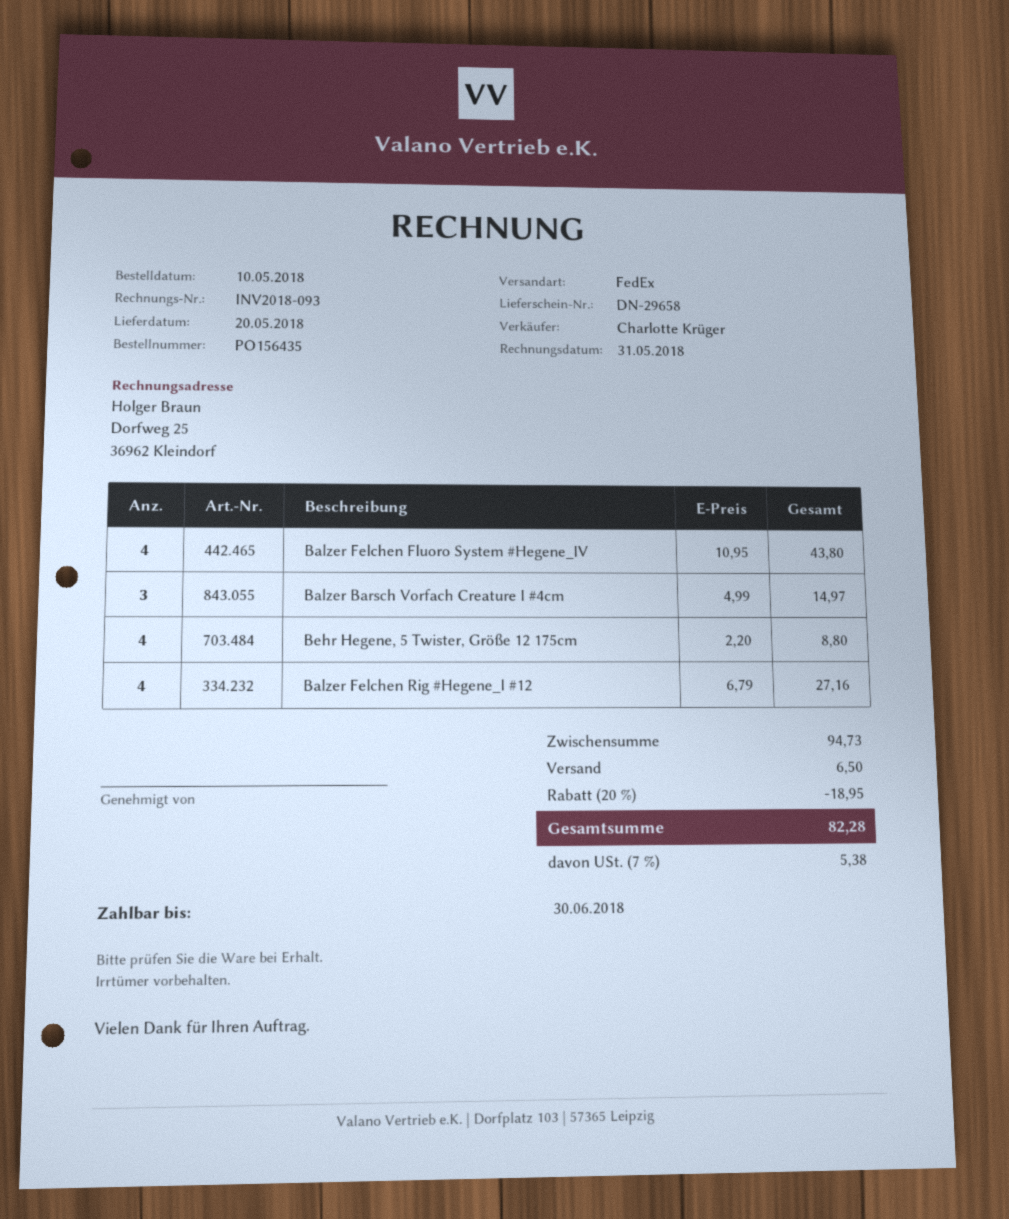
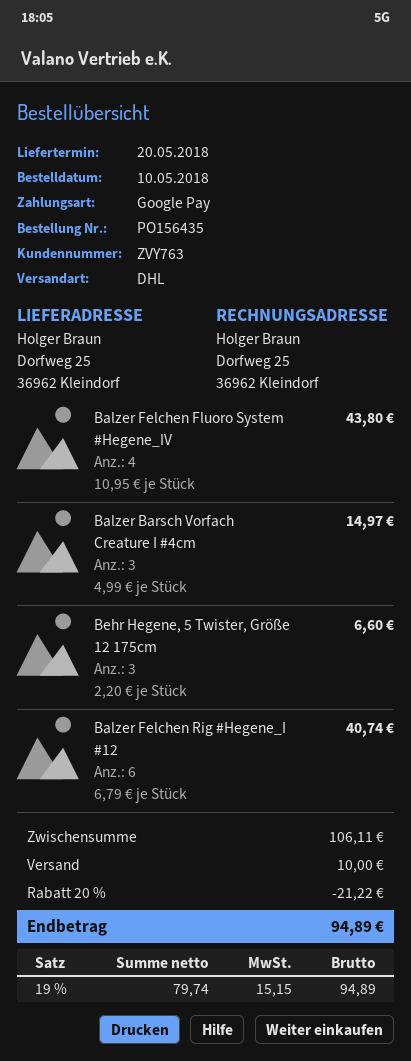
shipping method: FedEx -> DHL
Behr Hegene, 5 Twister, Größe 12 175cm: 4 x 2.20 = 8.80 -> 3 x 2.20 = 6.60
Balzer Felchen Rig #Hegene_I #12: 4 x 6.79 = 27.16 -> 6 x 6.79 = 40.74
subtotal: 94.73 -> 106.11
discount: 20% = 18.95 -> 20% = 21.22
shipping: 6.50 -> 10.00
tax: 7% = 5.38 -> 19% = 15.15
total: 82.28 -> 94.89

